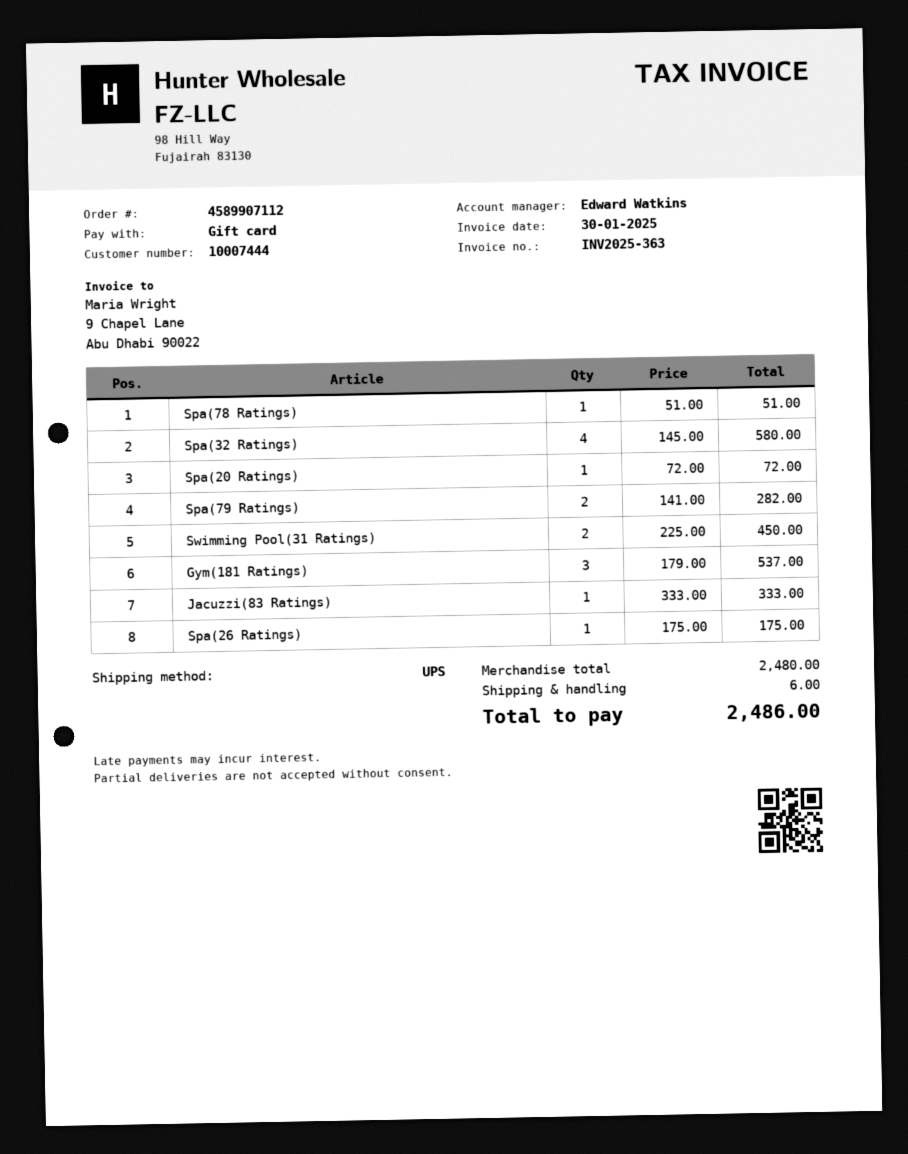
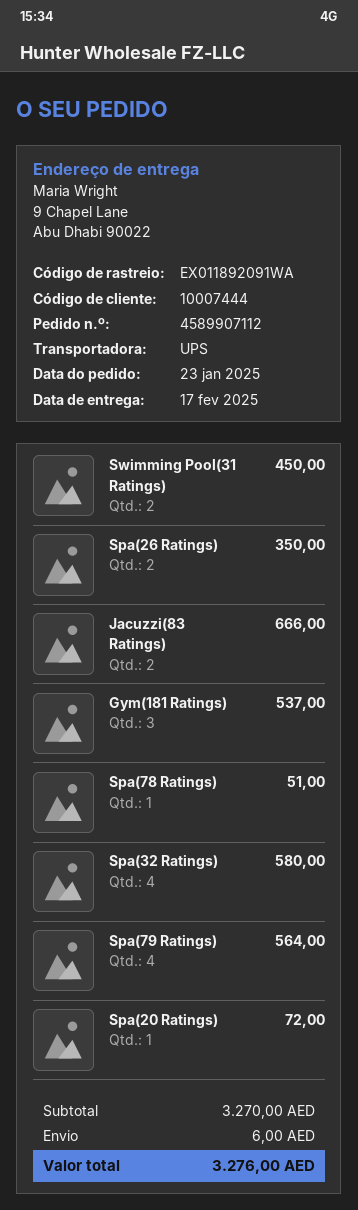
Spa(79 Ratings): 2 for 282.00 -> 4 for 564.00
Jacuzzi(83 Ratings): 1 for 333.00 -> 2 for 666.00
Spa(26 Ratings): 1 for 175.00 -> 2 for 350.00
subtotal: 2480.00 -> 3270.00
total: 2486.00 -> 3276.00

